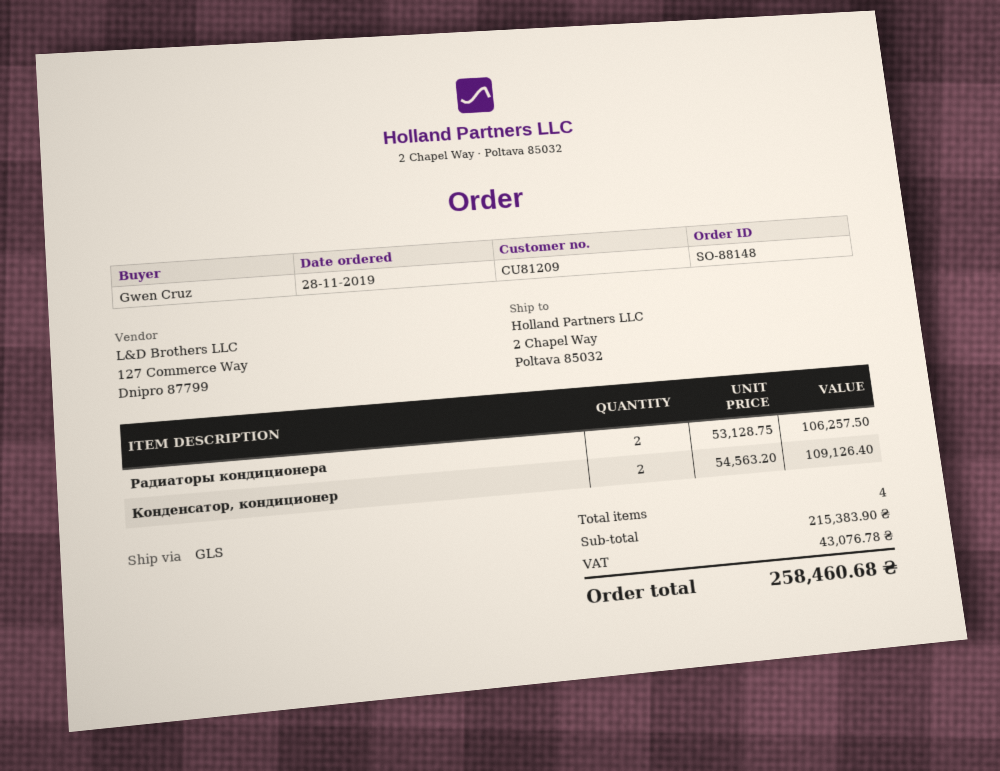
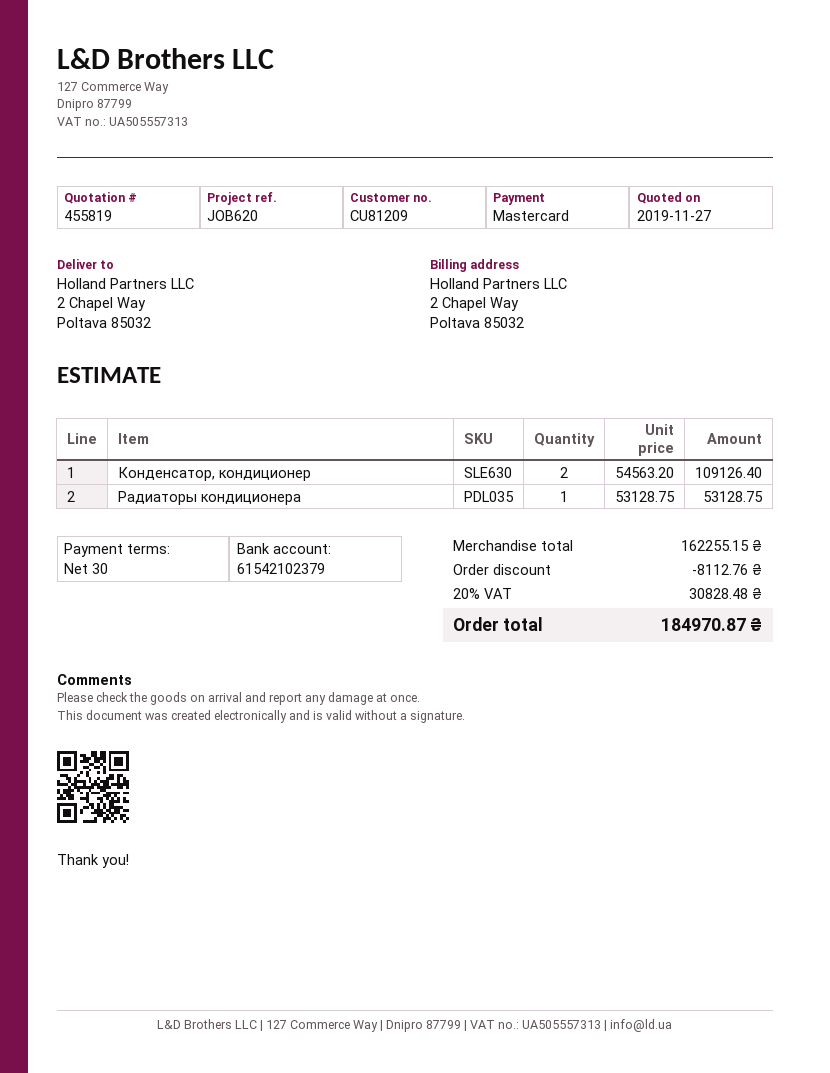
Радиаторы кондиционера: 2 x 53128.75 = 106257.50 -> 1 x 53128.75 = 53128.75
subtotal: 215383.90 -> 162255.15
discount: none -> 8112.76
tax: 43076.78 -> 30828.48
total: 258460.68 -> 184970.87

